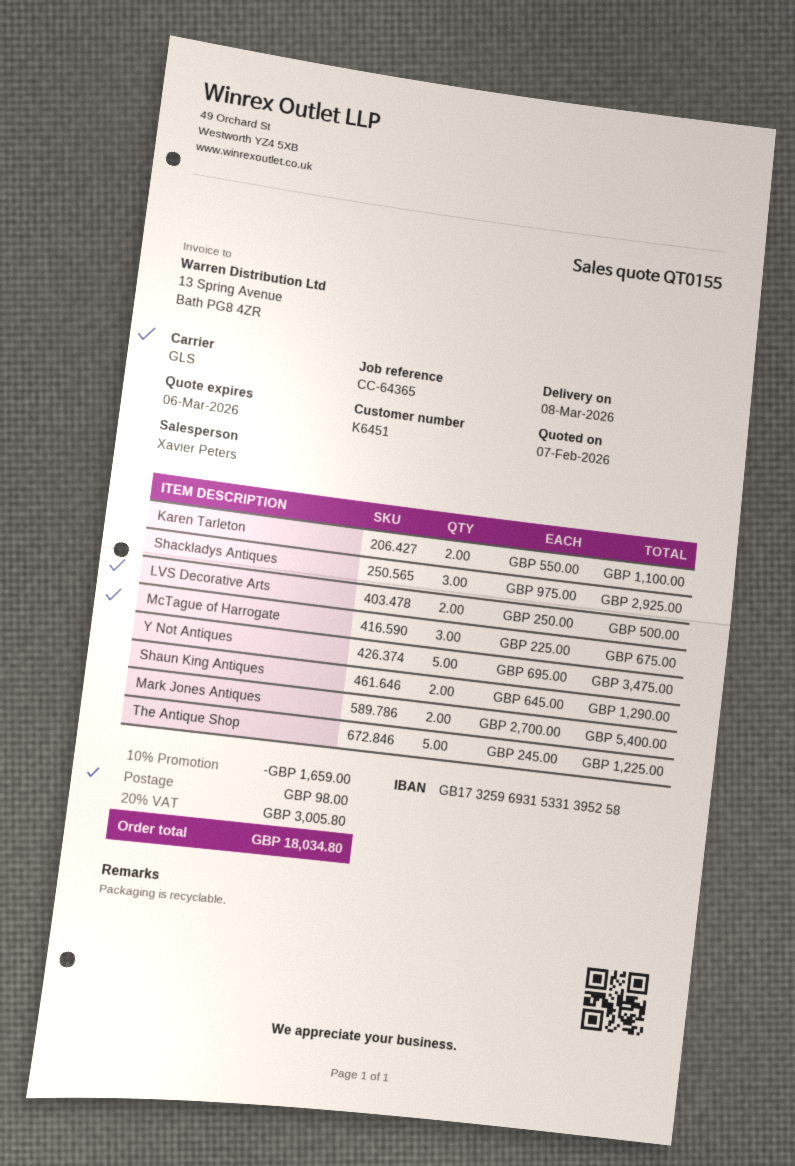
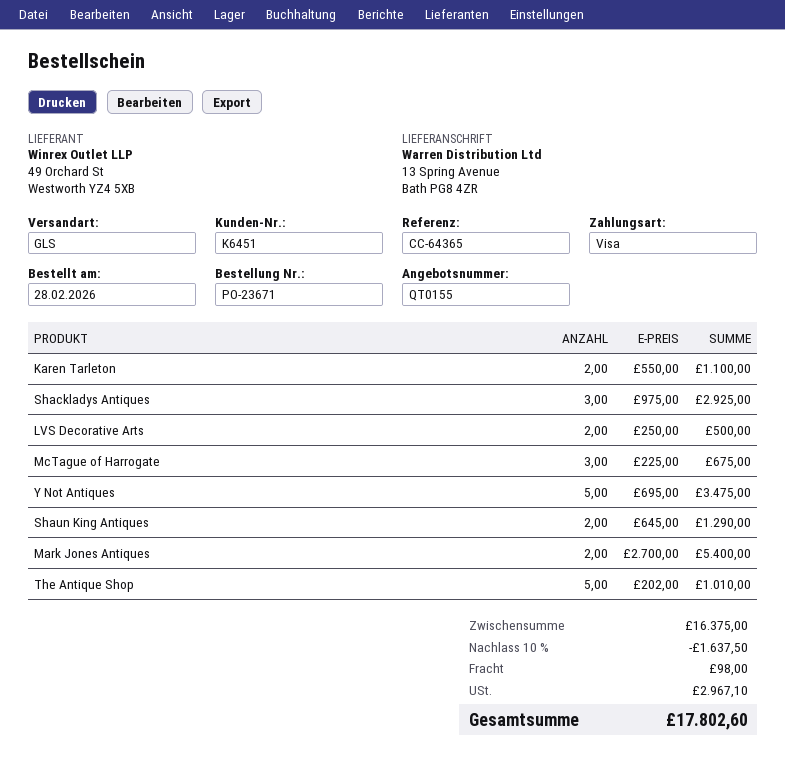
The Antique Shop: 5 x 245.00 = 1225.00 -> 5 x 202.00 = 1010.00
discount: 10% = 1659.00 -> 10% = 1637.50
tax: 3005.80 -> 2967.10
total: 18034.80 -> 17802.60

